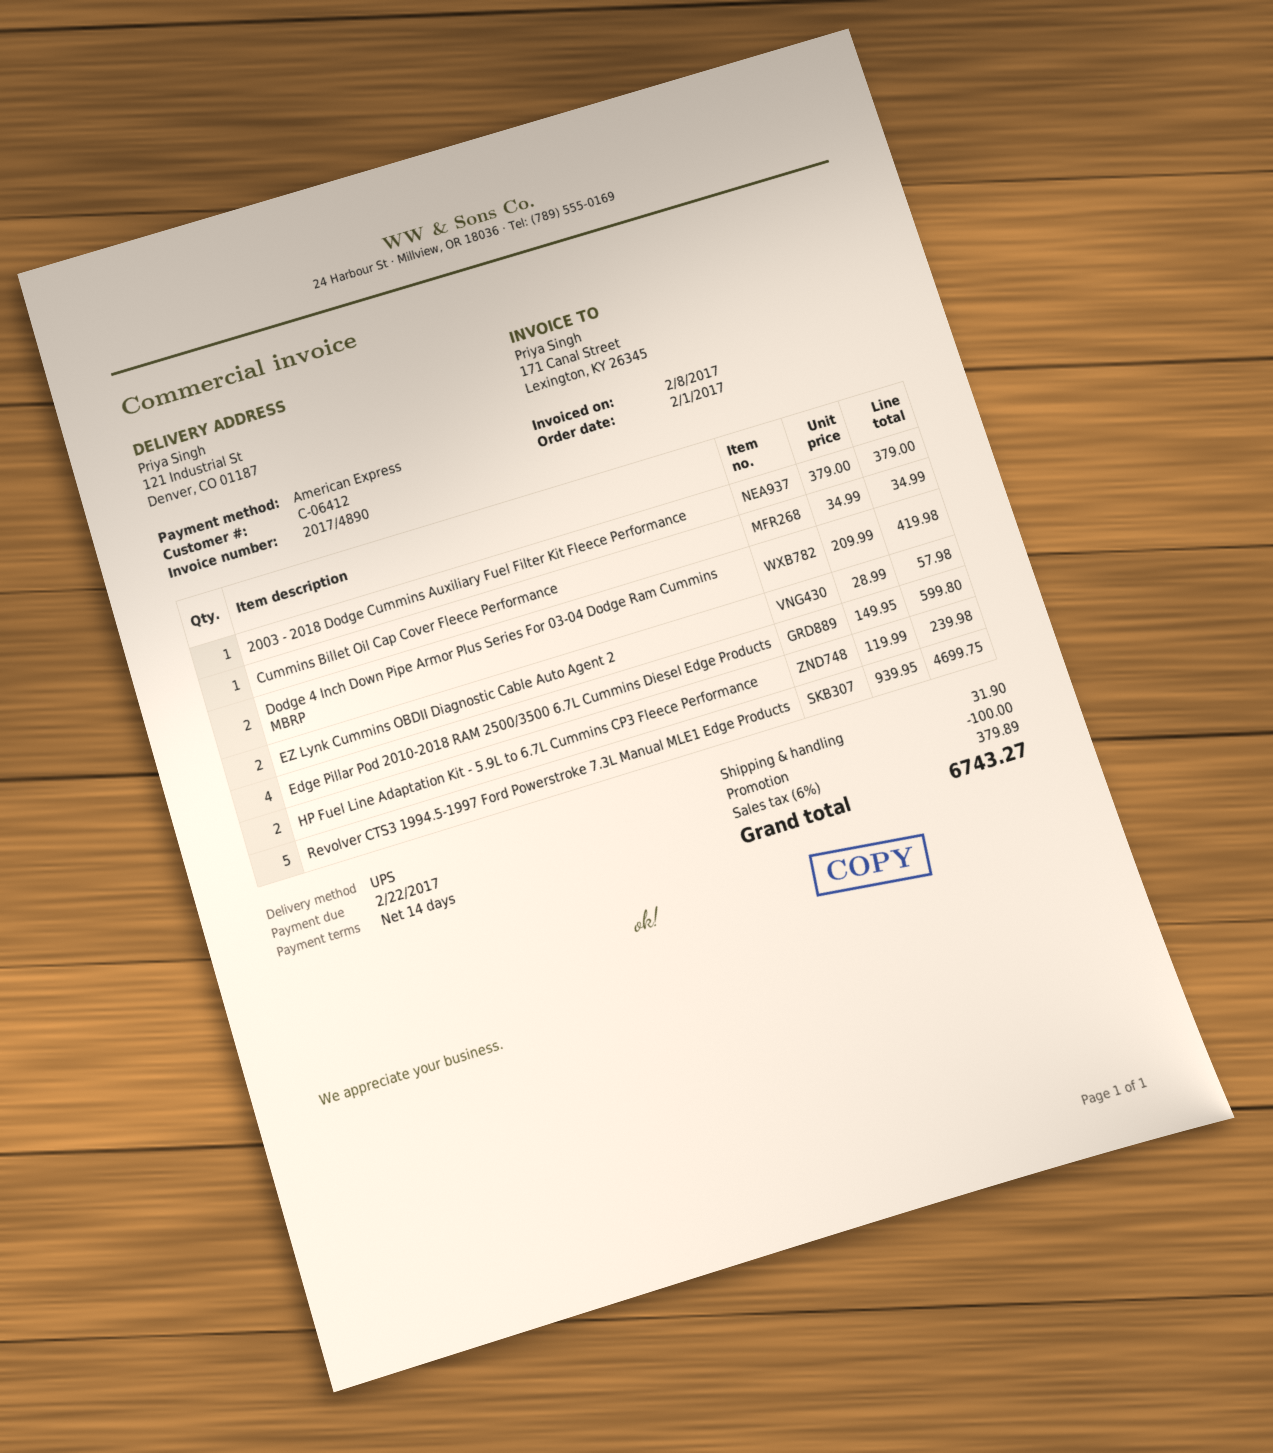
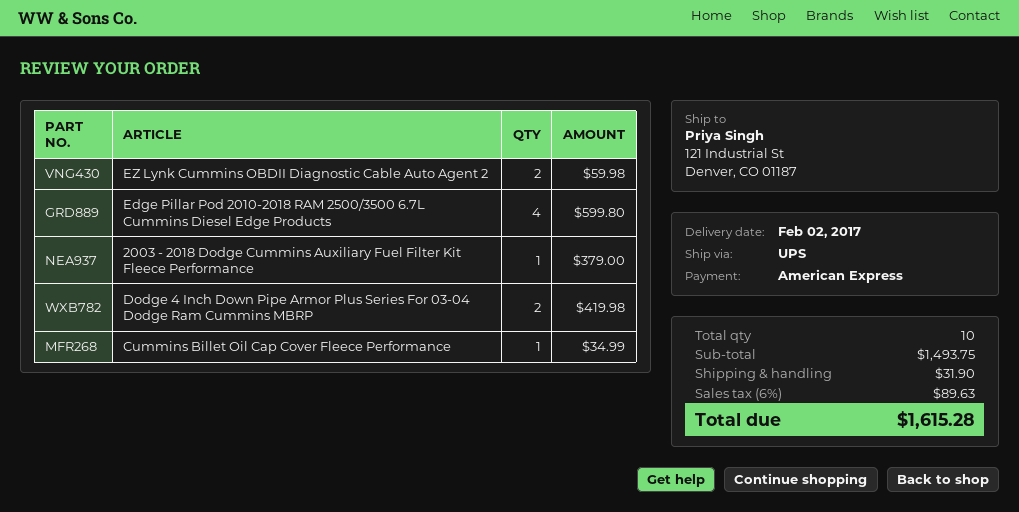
EZ Lynk Cummins OBDII Diagnostic Cable Auto Agent 2: 2 for 57.98 -> 2 for 59.98
HP Fuel Line Adaptation Kit - 5.9L to 6.7L Cummins CP3 Fleece Performance: 2 for 239.98 -> none
Revolver CTS3 1994.5-1997 Ford Powerstroke 7.3L Manual MLE1 Edge Products: 5 for 4699.75 -> none
discount: 100.00 -> none
tax: 6% = 379.89 -> 6% = 89.63
total: 6743.27 -> 1615.28

